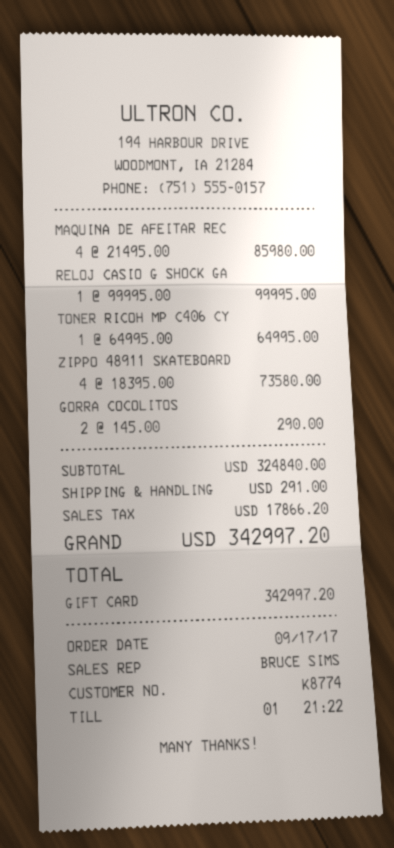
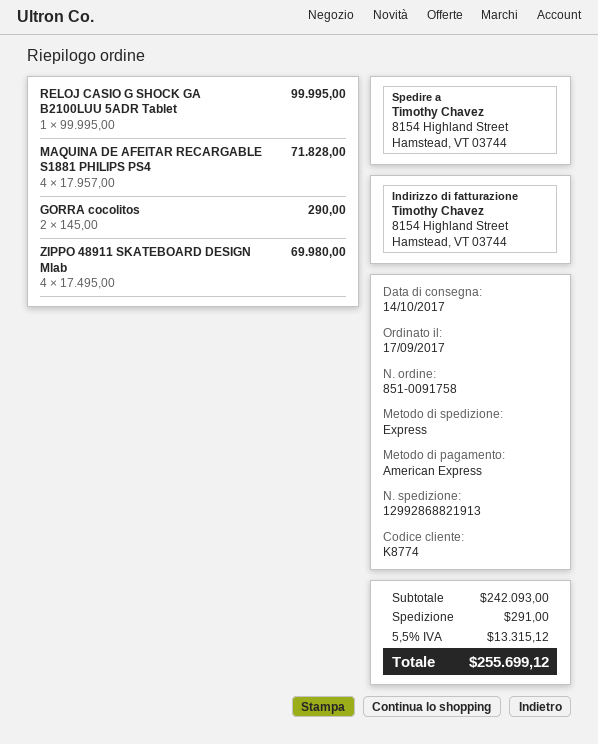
payment method: gift card -> American Express
MAQUINA DE AFEITAR REC: 4 x 21495.00 = 85980.00 -> 4 x 17957.00 = 71828.00
TONER RICOH MP C406 CY: 1 x 64995.00 = 64995.00 -> none
ZIPPO 48911 SKATEBOARD: 4 x 18395.00 = 73580.00 -> 4 x 17495.00 = 69980.00
subtotal: 324840.00 -> 242093.00
tax: 17866.20 -> 13315.12
total: 342997.20 -> 255699.12

